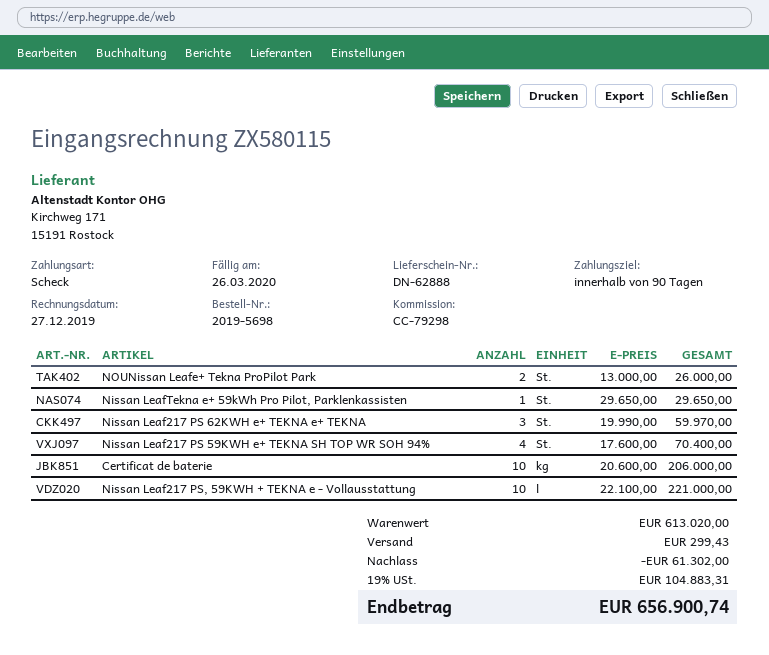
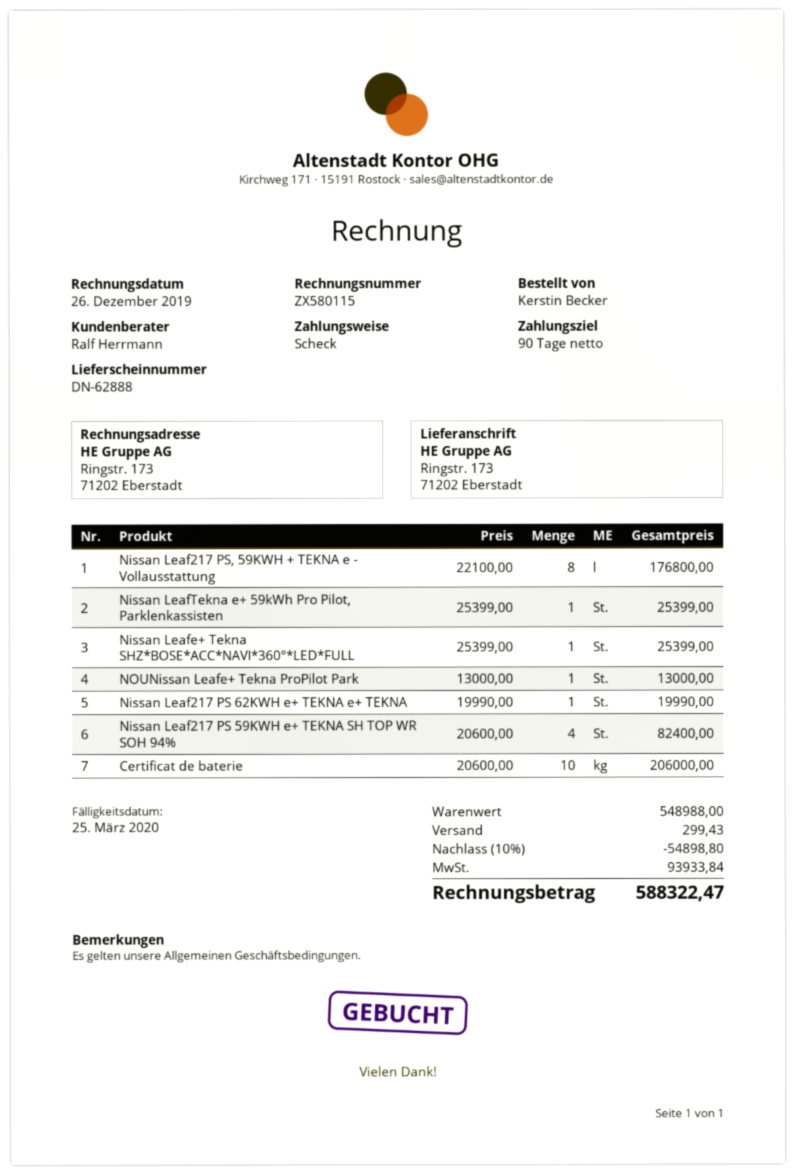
invoice date: 2019-12-27 -> 2019-12-26
due date: 2020-03-26 -> 2020-03-25
NOUNissan Leafe+ Tekna ProPilot Park: 2 x 13000.00 = 26000.00 -> 1 x 13000.00 = 13000.00
Nissan LeafTekna e+ 59kWh Pro Pilot, Parklenkassisten: 1 x 29650.00 = 29650.00 -> 1 x 25399.00 = 25399.00
Nissan Leaf217 PS 62KWH e+ TEKNA e+ TEKNA: 3 x 19990.00 = 59970.00 -> 1 x 19990.00 = 19990.00
Nissan Leaf217 PS 59KWH e+ TEKNA SH TOP WR SOH 94%: 4 x 17600.00 = 70400.00 -> 4 x 20600.00 = 82400.00
Nissan Leaf217 PS, 59KWH + TEKNA e - Vollausstattung: 10 x 22100.00 = 221000.00 -> 8 x 22100.00 = 176800.00
Nissan Leafe+ Tekna SHZ*BOSE*ACC*NAVI*360°*LED*FULL: none -> 1 x 25399.00 = 25399.00
subtotal: 613020.00 -> 548988.00
discount: 61302.00 -> 54898.80
tax: 104883.31 -> 93933.84
total: 656900.74 -> 588322.47

